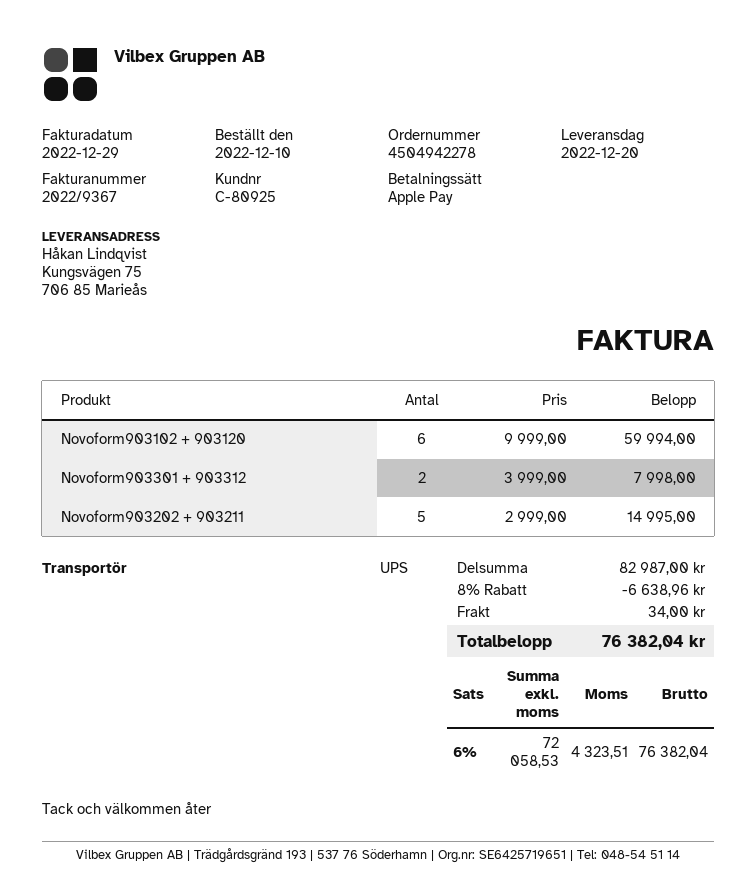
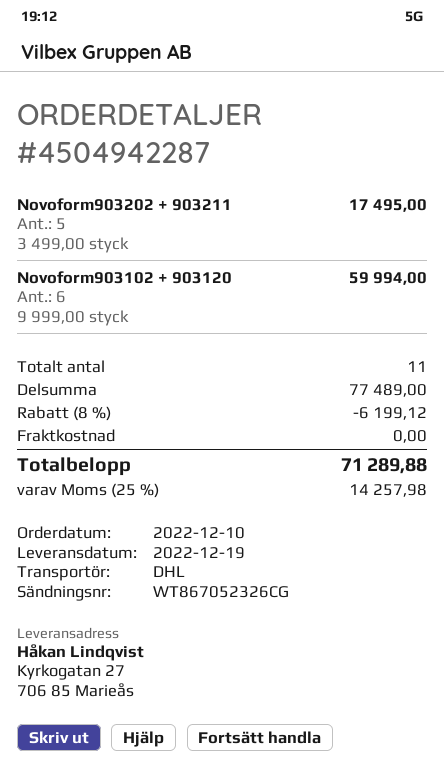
order number: 4504942278 -> 4504942287
delivery date: 2022-12-20 -> 2022-12-19
shipping method: UPS -> DHL
ship to: Kungsvägen 75, 706 85 Marieås -> Kyrkogatan 27, 706 85 Marieås
Novoform903301 + 903312: 2 x 3999.00 = 7998.00 -> none
Novoform903202 + 903211: 5 x 2999.00 = 14995.00 -> 5 x 3499.00 = 17495.00
subtotal: 82987.00 -> 77489.00
discount: 8% = 6638.96 -> 8% = 6199.12
shipping: 34.00 -> 0.00
tax: 6% = 4323.51 -> 25% = 14257.98
total: 76382.04 -> 71289.88

